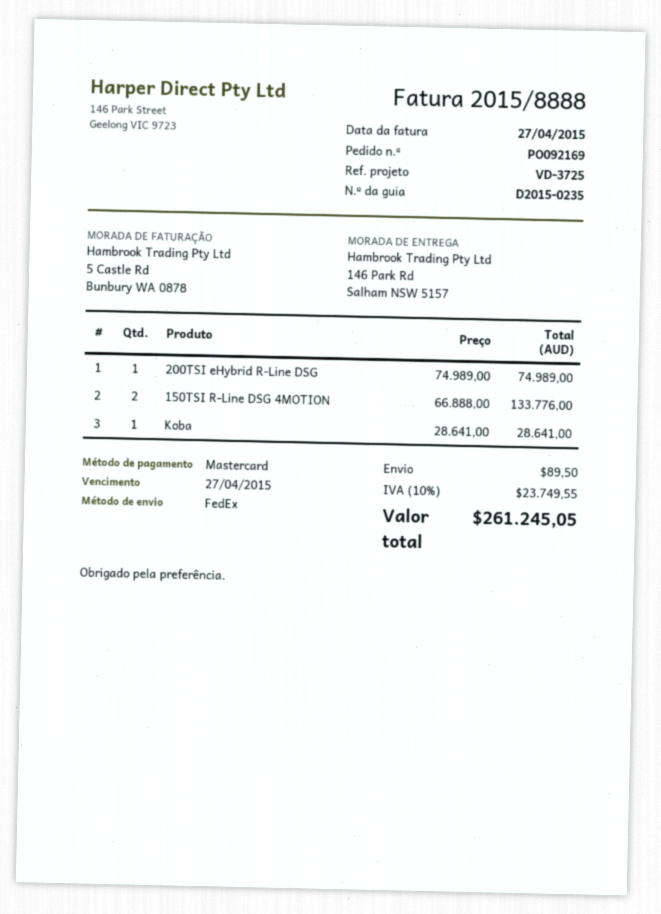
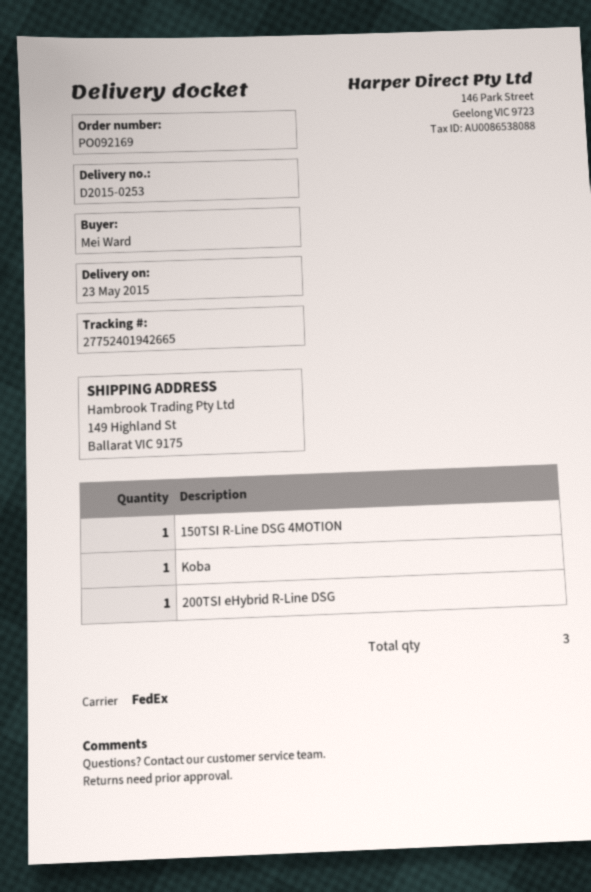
delivery note number: D2015-0235 -> D2015-0253
ship to: 146 Park Rd, Salham NSW 5157 -> 149 Highland St, Ballarat VIC 9175
150TSI R-Line DSG 4MOTION: 2 -> 1

